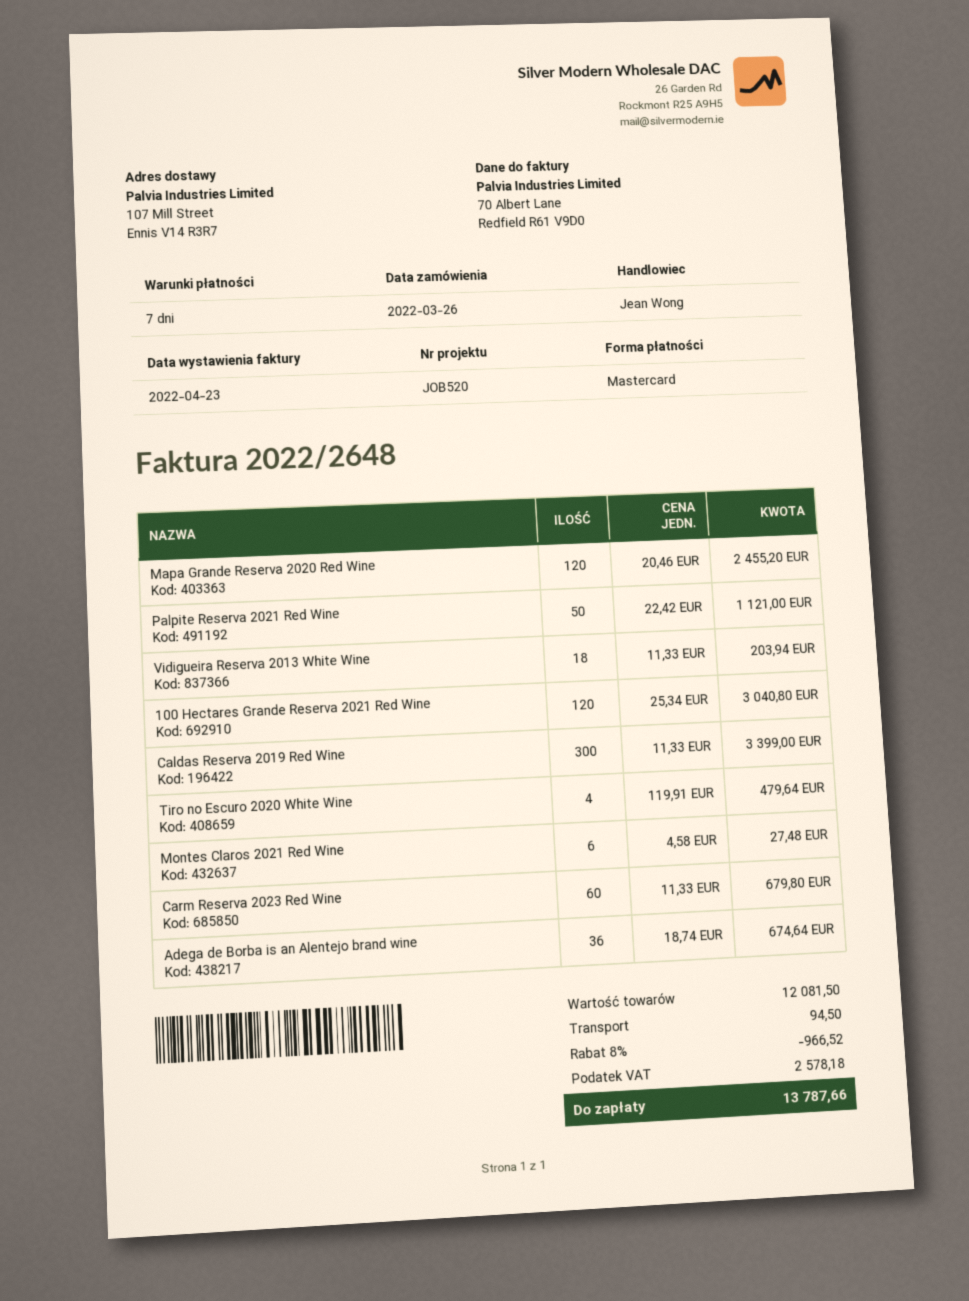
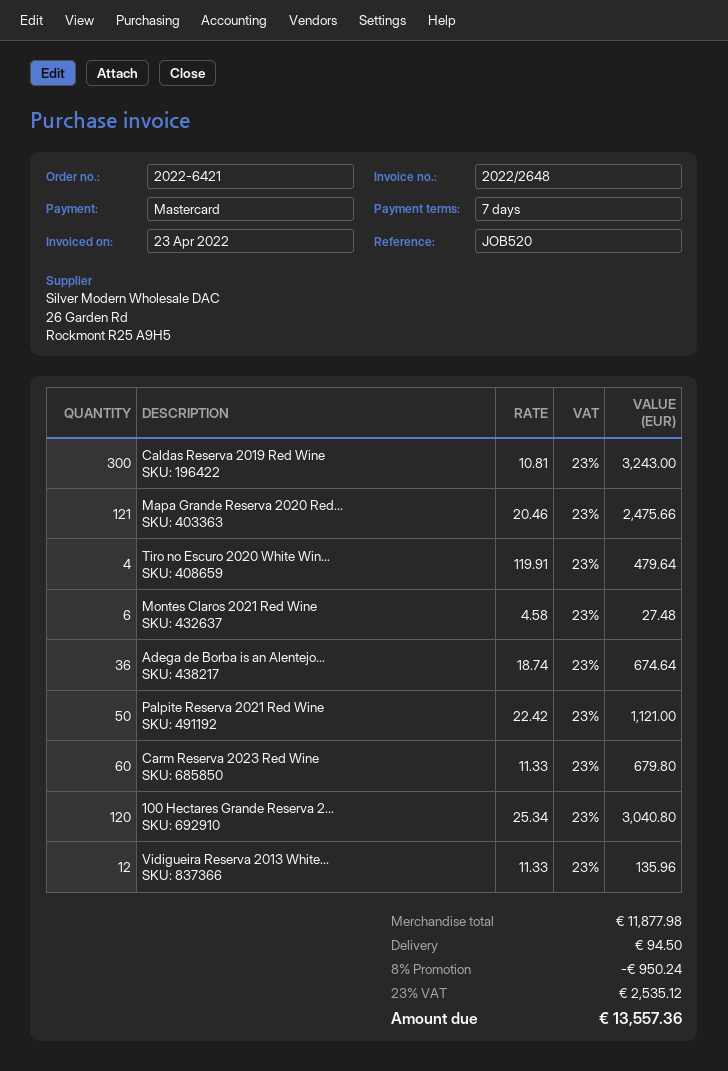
Mapa Grande Reserva 2020 Red Wine: 120 x 20.46 = 2455.20 -> 121 x 20.46 = 2475.66
Vidigueira Reserva 2013 White Wine: 18 x 11.33 = 203.94 -> 12 x 11.33 = 135.96
Caldas Reserva 2019 Red Wine: 300 x 11.33 = 3399.00 -> 300 x 10.81 = 3243.00
subtotal: 12081.50 -> 11877.98
discount: 8% = 966.52 -> 8% = 950.24
tax: 2578.18 -> 2535.12
total: 13787.66 -> 13557.36

